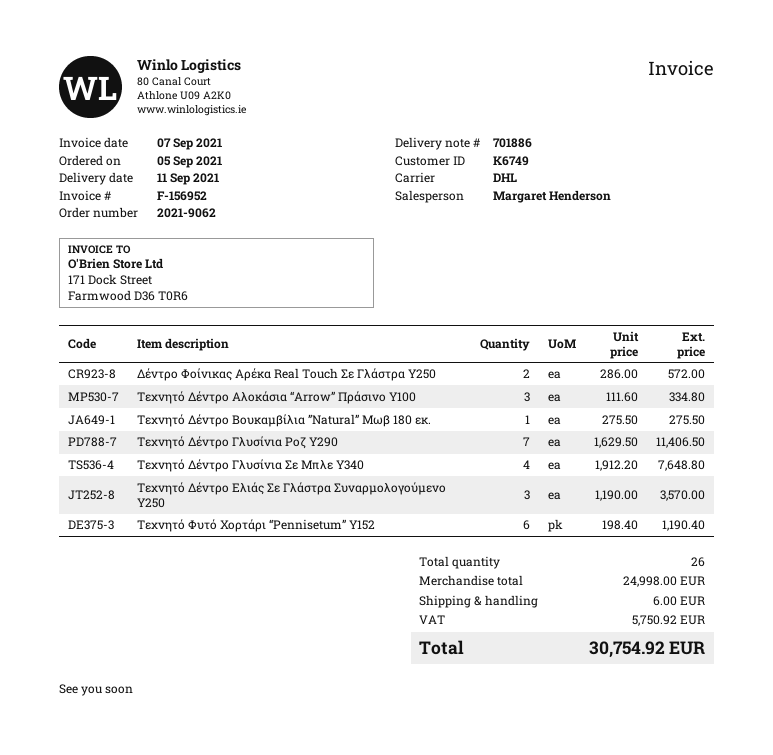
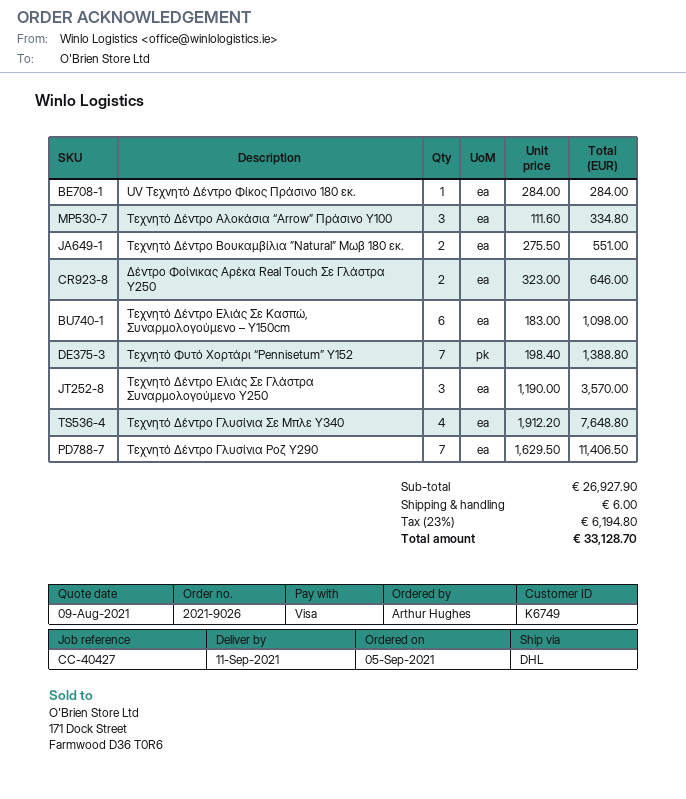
order number: 2021-9062 -> 2021-9026
Δέντρο Φοίνικας Αρέκα Real Touch Σε Γλάστρα Υ250: 2 x 286.00 = 572.00 -> 2 x 323.00 = 646.00
Τεχνητό Δέντρο Βουκαμβίλια ”Natural” Μωβ 180 εκ.: 1 x 275.50 = 275.50 -> 2 x 275.50 = 551.00
Τεχνητό Φυτό Χορτάρι “Pennisetum” Υ152: 6 x 198.40 = 1190.40 -> 7 x 198.40 = 1388.80
UV Τεχνητό Δέντρο Φίκος Πράσινο 180 εκ.: none -> 1 x 284.00 = 284.00
Tεχνητό Δέντρο Ελιάς Σε Κασπώ, Συναρμολογούμενο – Υ150cm: none -> 6 x 183.00 = 1098.00
subtotal: 24998.00 -> 26927.90
tax: 5750.92 -> 6194.80
total: 30754.92 -> 33128.70

